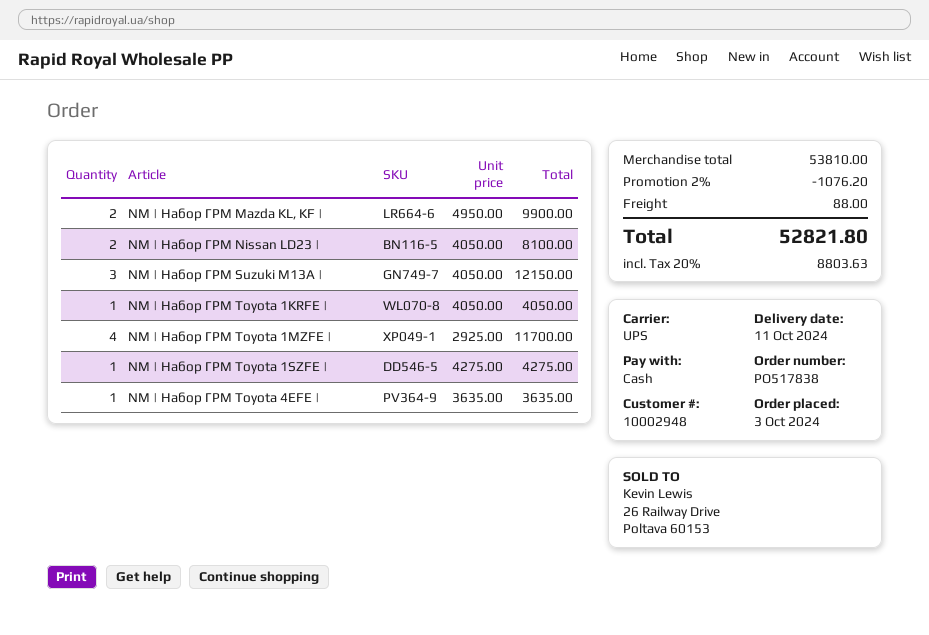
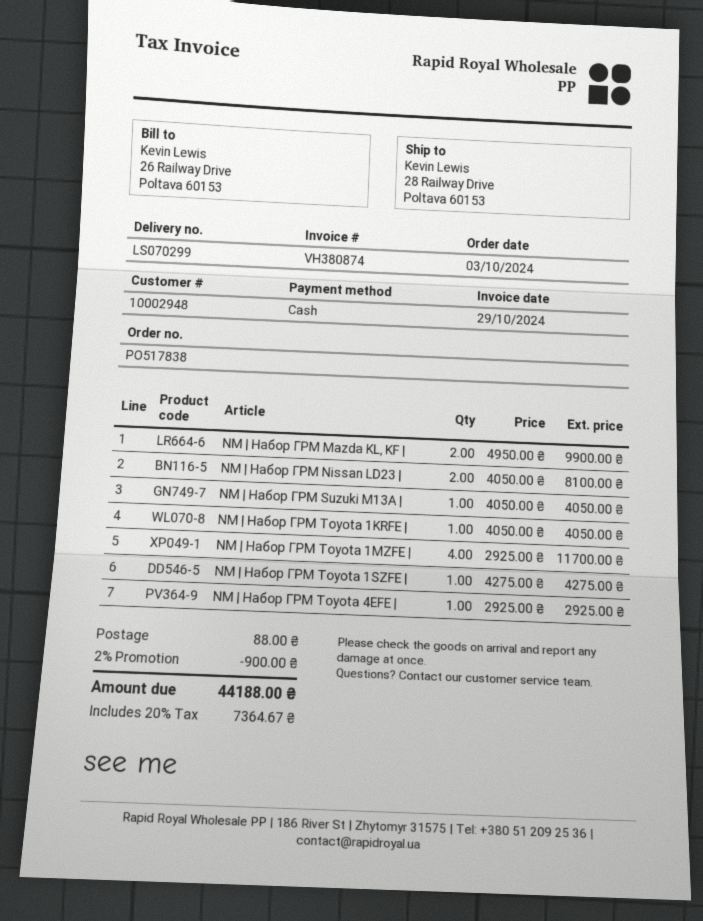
NM | Набор ГРМ Suzuki M13A |: 3 x 4050.00 = 12150.00 -> 1 x 4050.00 = 4050.00
NM | Набор ГРМ Toyota 4EFE |: 1 x 3635.00 = 3635.00 -> 1 x 2925.00 = 2925.00
discount: 2% = 1076.20 -> 2% = 900.00
tax: 20% = 8803.63 -> 20% = 7364.67
total: 52821.80 -> 44188.00

